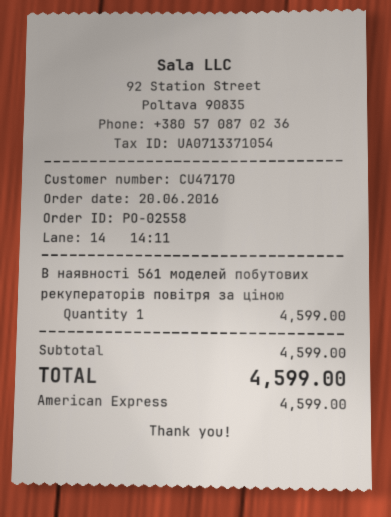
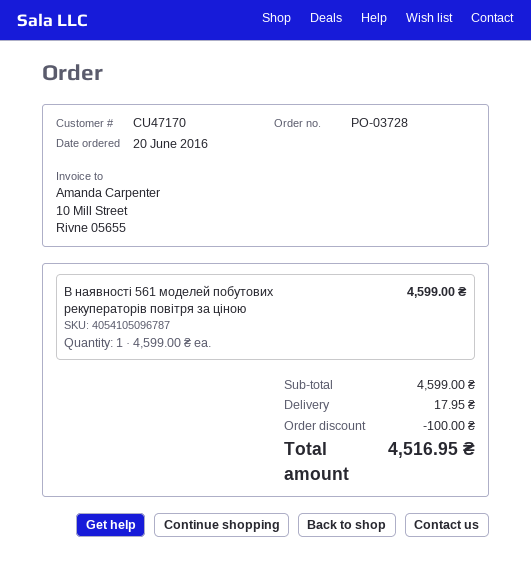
order number: PO-02558 -> PO-03728
discount: none -> 100.00
shipping: none -> 17.95
total: 4599.00 -> 4516.95

